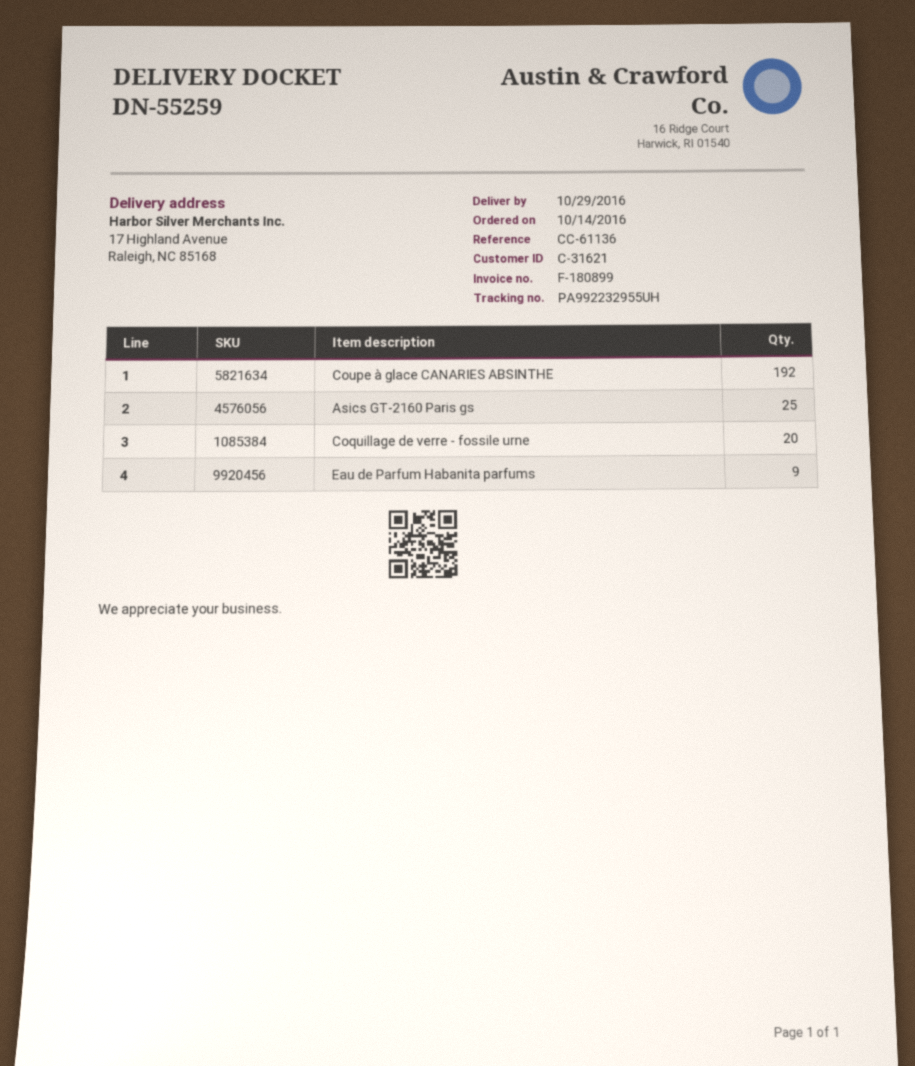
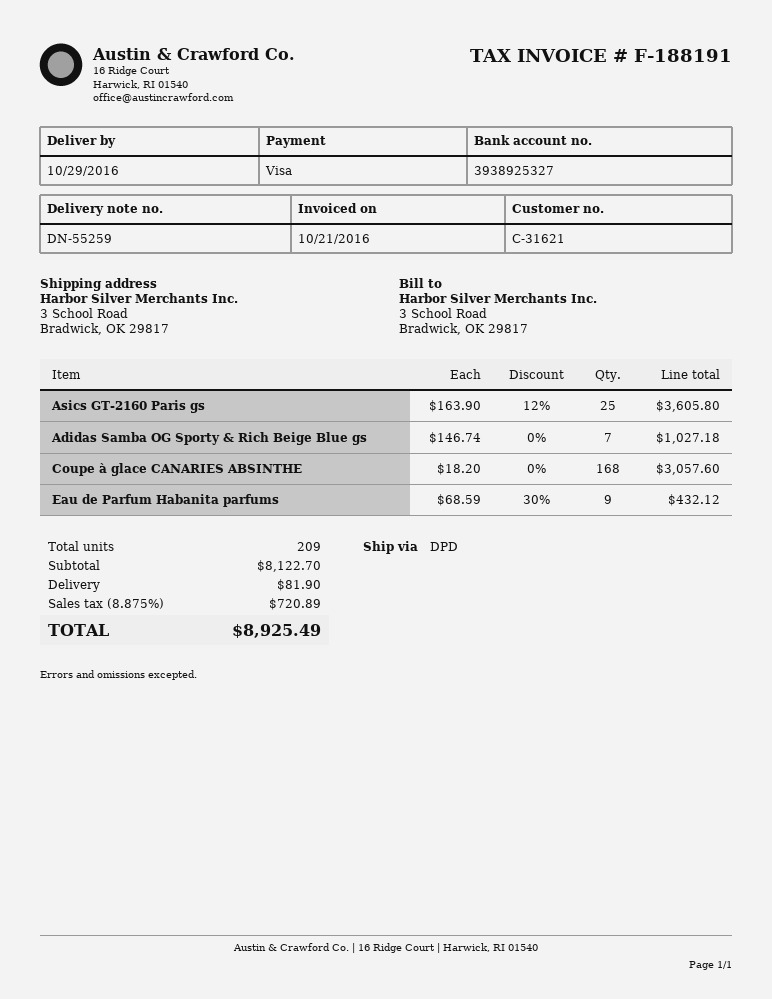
invoice number: F-180899 -> F-188191
ship to: 17 Highland Avenue, Raleigh, NC 85168 -> 3 School Road, Bradwick, OK 29817
Coupe à glace CANARIES ABSINTHE: 192 -> 168
Coquillage de verre - fossile urne: 20 -> none
Adidas Samba OG Sporty & Rich Beige Blue gs: none -> 7

